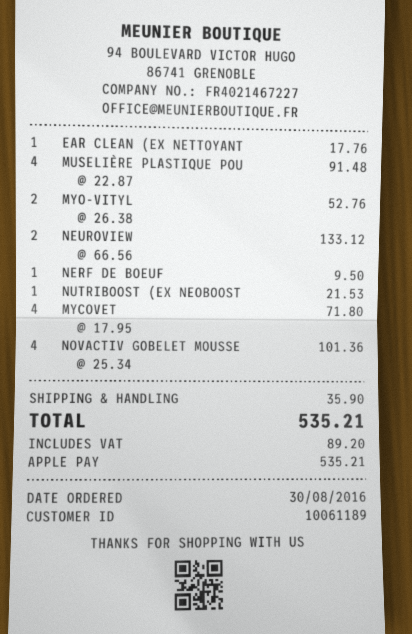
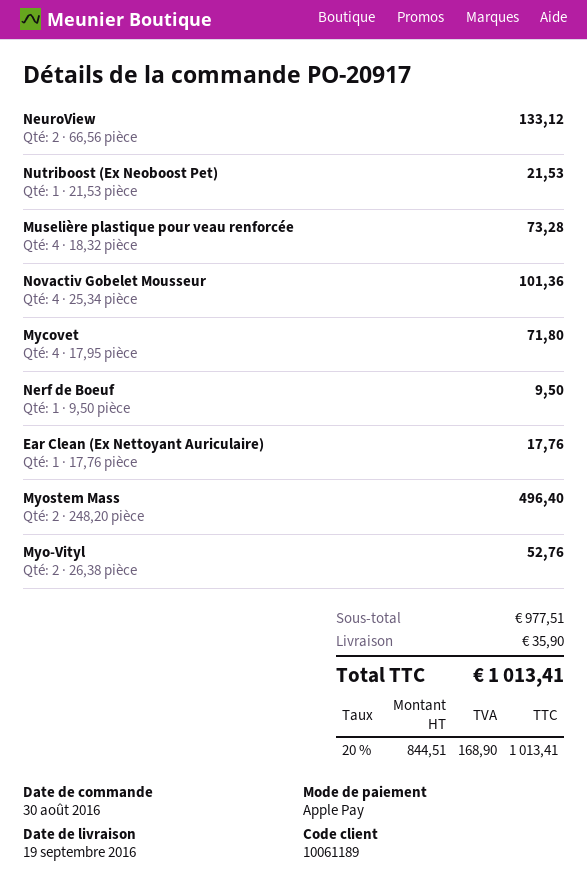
MUSELIÈRE PLASTIQUE POU: 4 x 22.87 = 91.48 -> 4 x 18.32 = 73.28
Myostem Mass: none -> 2 x 248.20 = 496.40
tax: 89.20 -> 168.90
total: 535.21 -> 1013.41

